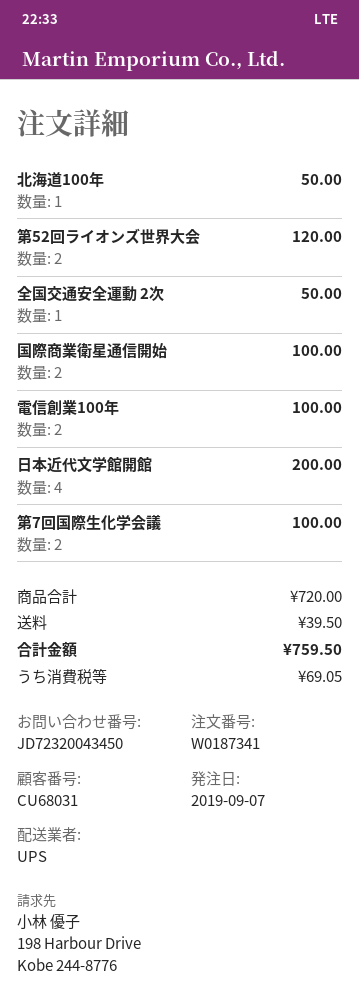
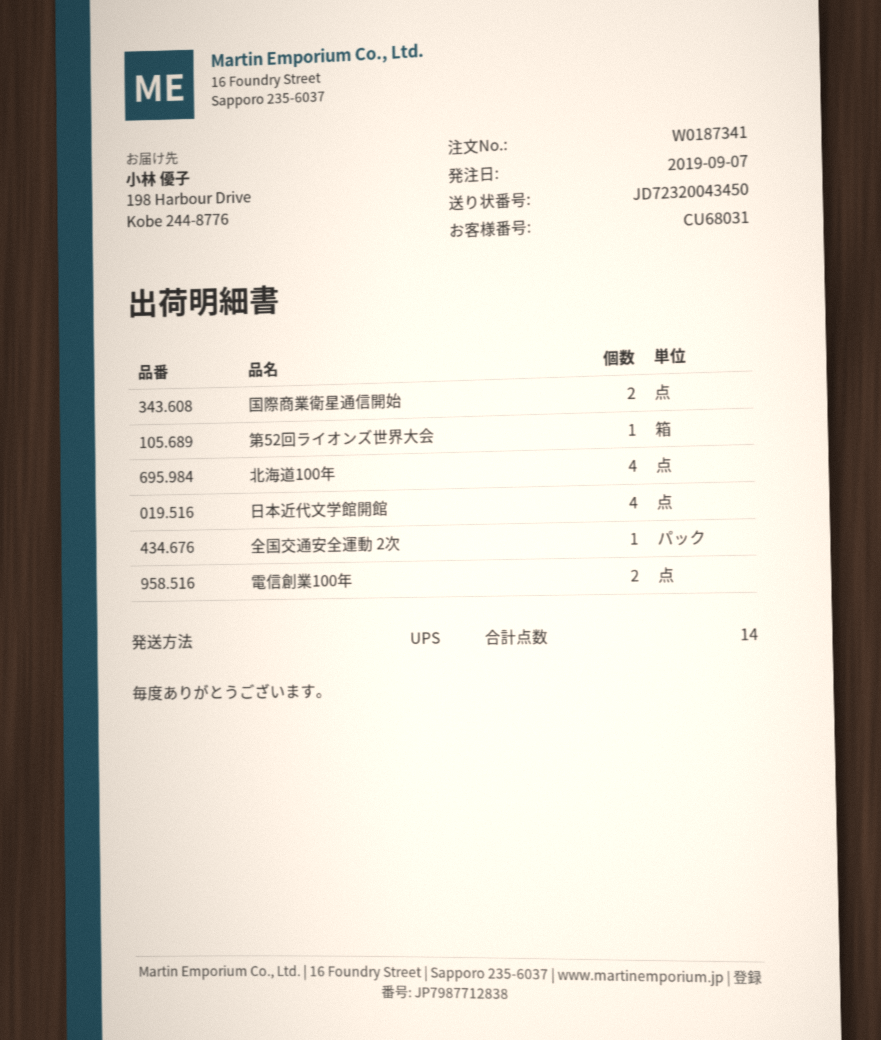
北海道100年: 1 -> 4
第52回ライオンズ世界大会: 2 -> 1
第7回国際生化学会議: 2 -> none

